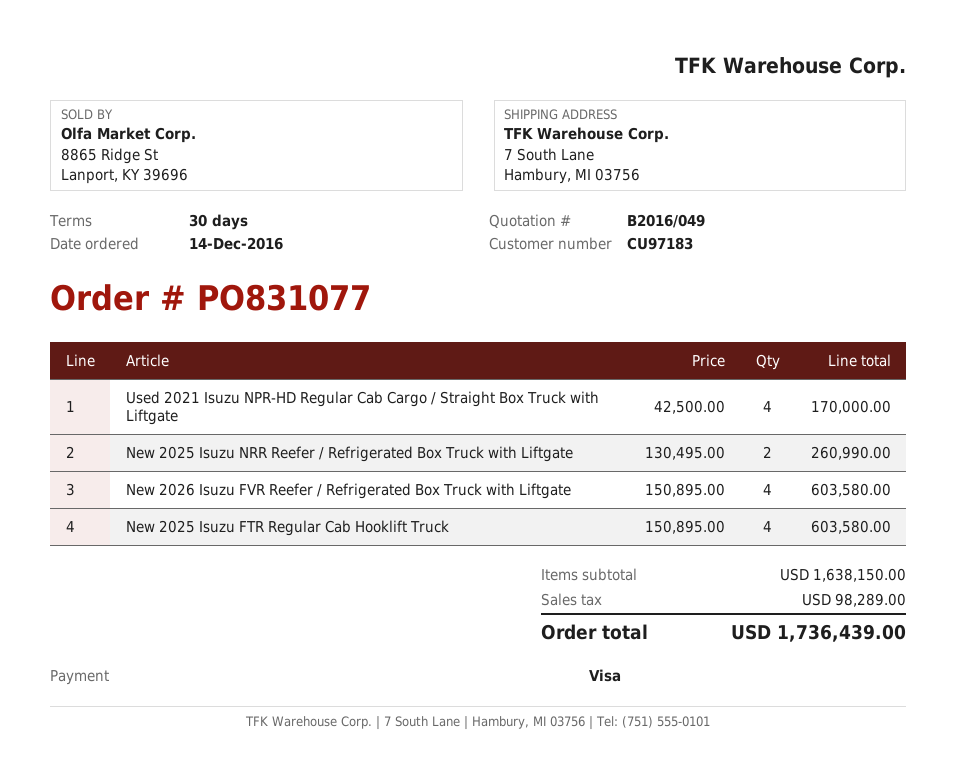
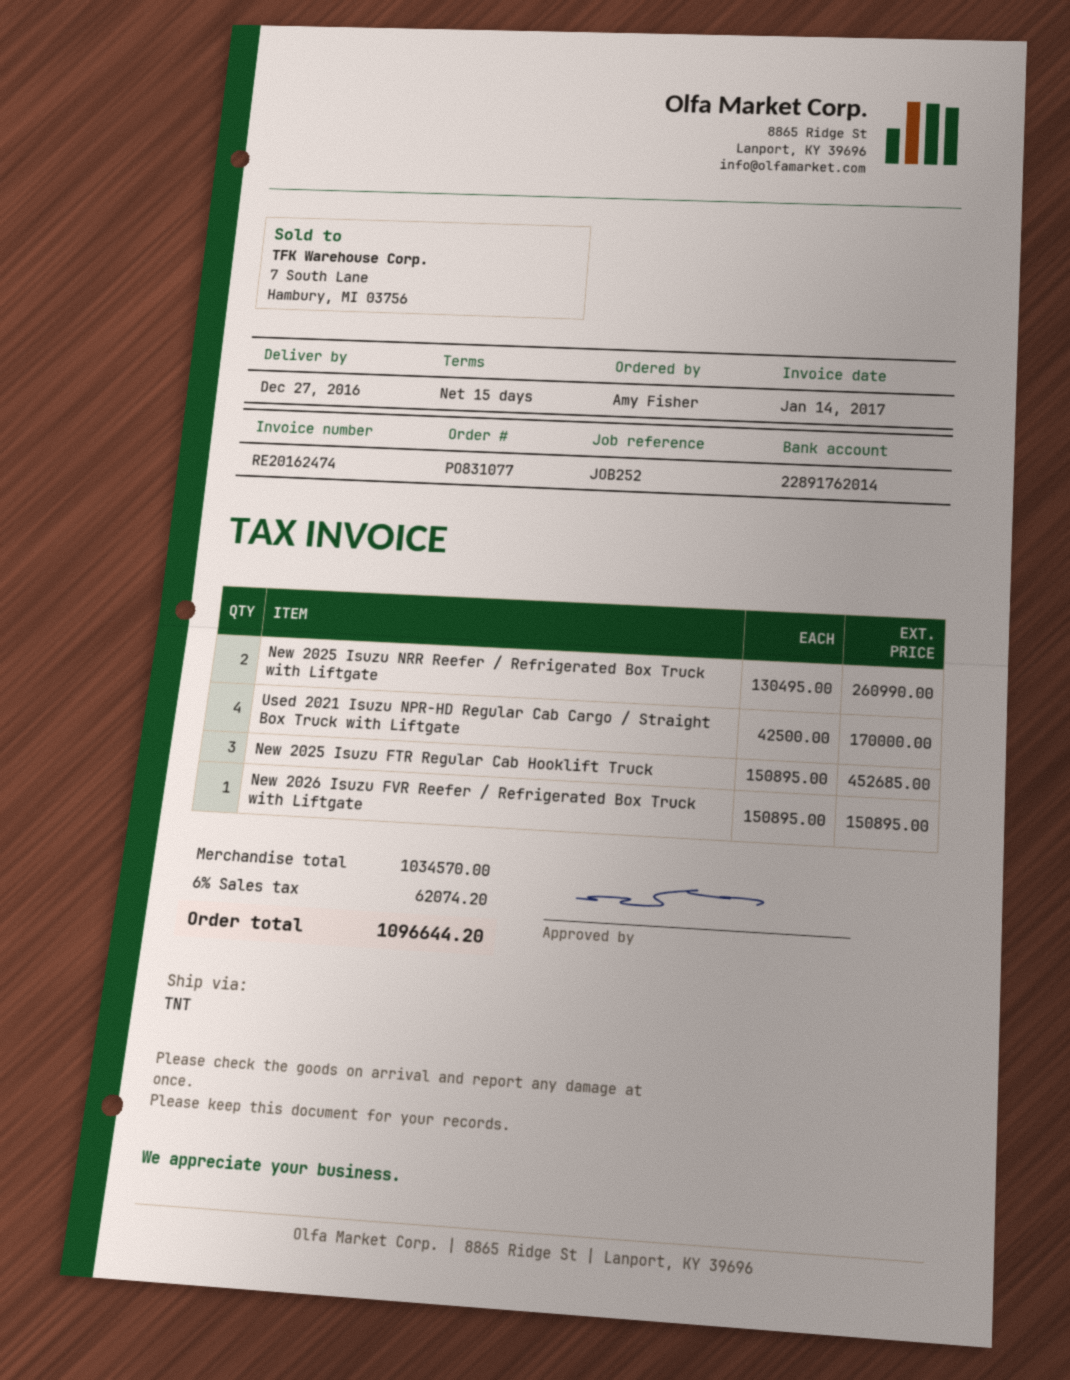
payment terms: 30 days -> 15 days
New 2026 Isuzu FVR Reefer / Refrigerated Box Truck with Liftgate: 4 x 150895.00 = 603580.00 -> 1 x 150895.00 = 150895.00
New 2025 Isuzu FTR Regular Cab Hooklift Truck: 4 x 150895.00 = 603580.00 -> 3 x 150895.00 = 452685.00
subtotal: 1638150.00 -> 1034570.00
tax: 98289.00 -> 62074.20
total: 1736439.00 -> 1096644.20

